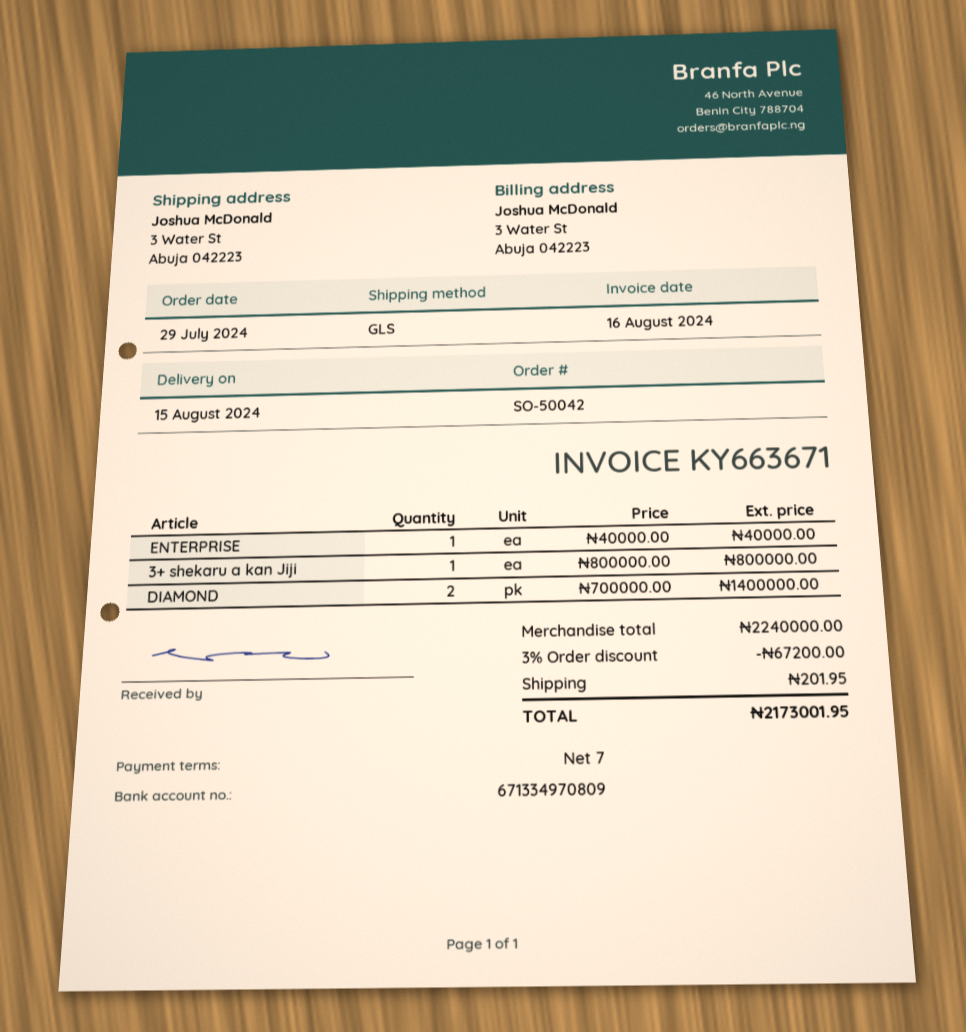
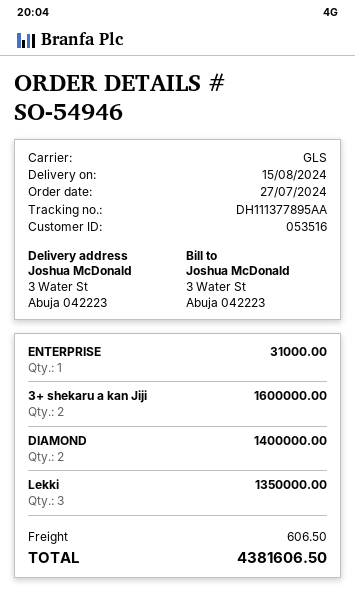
order number: SO-50042 -> SO-54946
order date: 2024-07-29 -> 2024-07-27
ENTERPRISE: 1 for 40000.00 -> 1 for 31000.00
3+ shekaru a kan Jiji: 1 for 800000.00 -> 2 for 1600000.00
Lekki: none -> 3 for 1350000.00
discount: 3% = 67200.00 -> none
shipping: 201.95 -> 606.50
total: 2173001.95 -> 4381606.50

